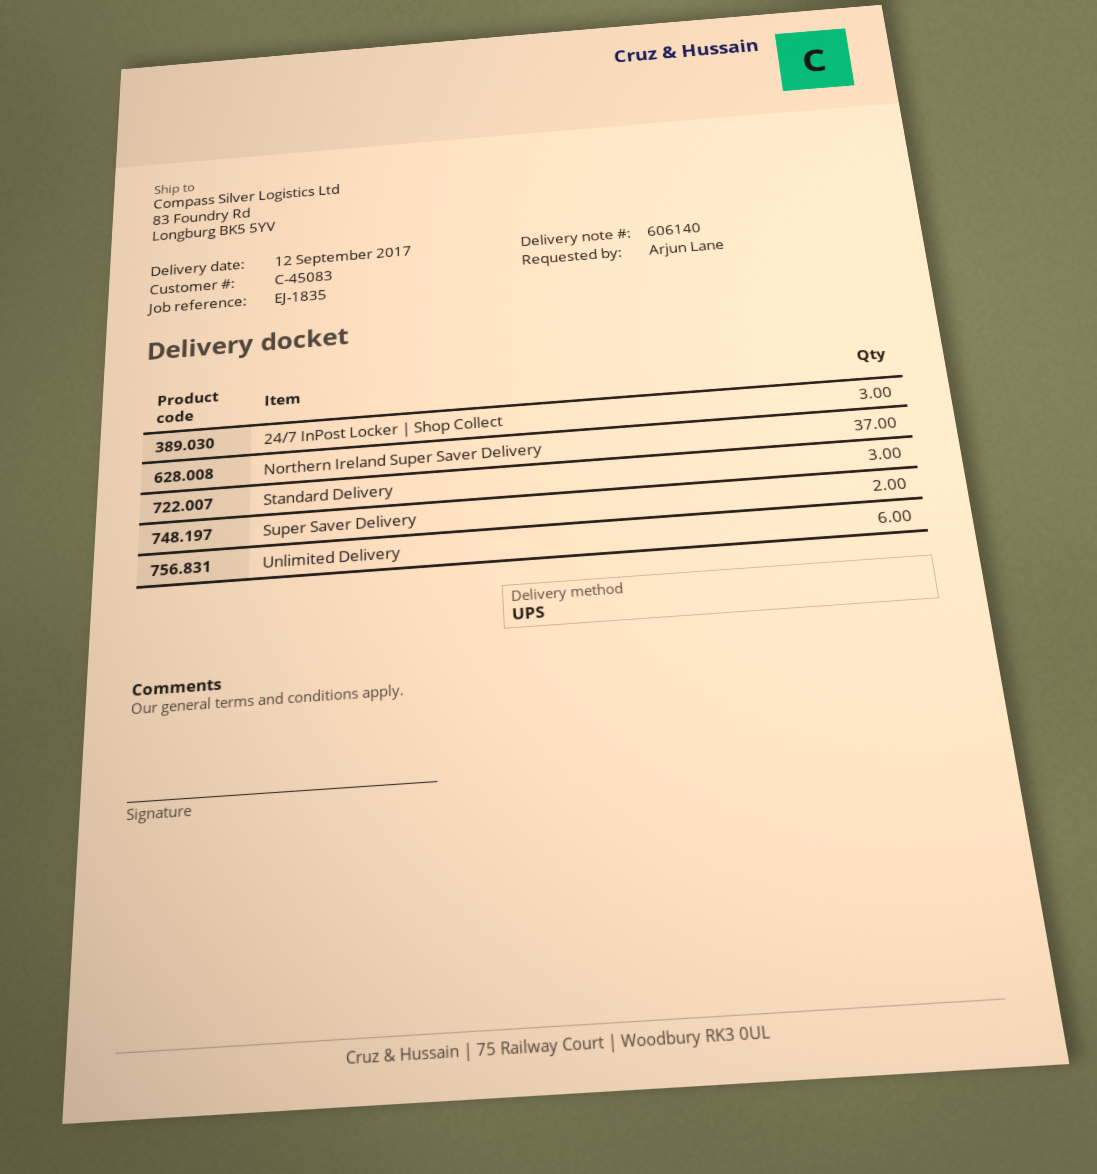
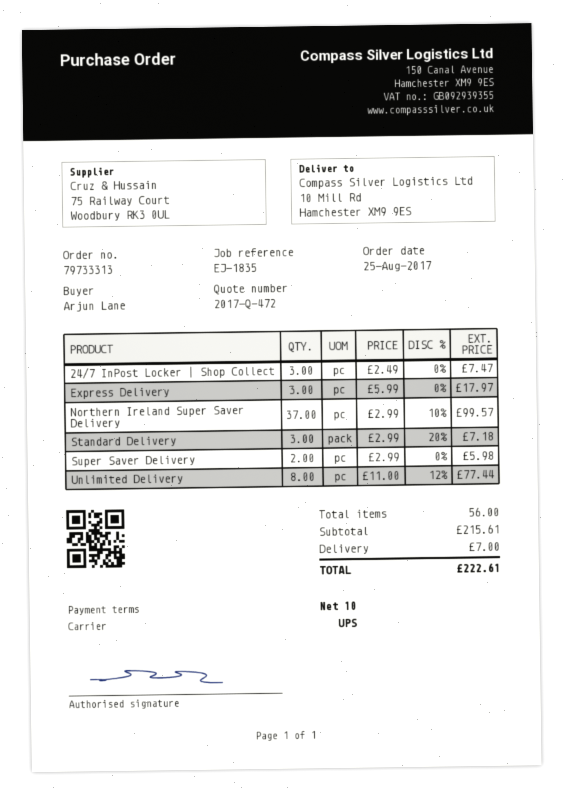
ship to: 83 Foundry Rd, Longburg BK5 5YV -> 10 Mill Rd, Hamchester XM9 9ES
Unlimited Delivery: 6 -> 8
Express Delivery: none -> 3

